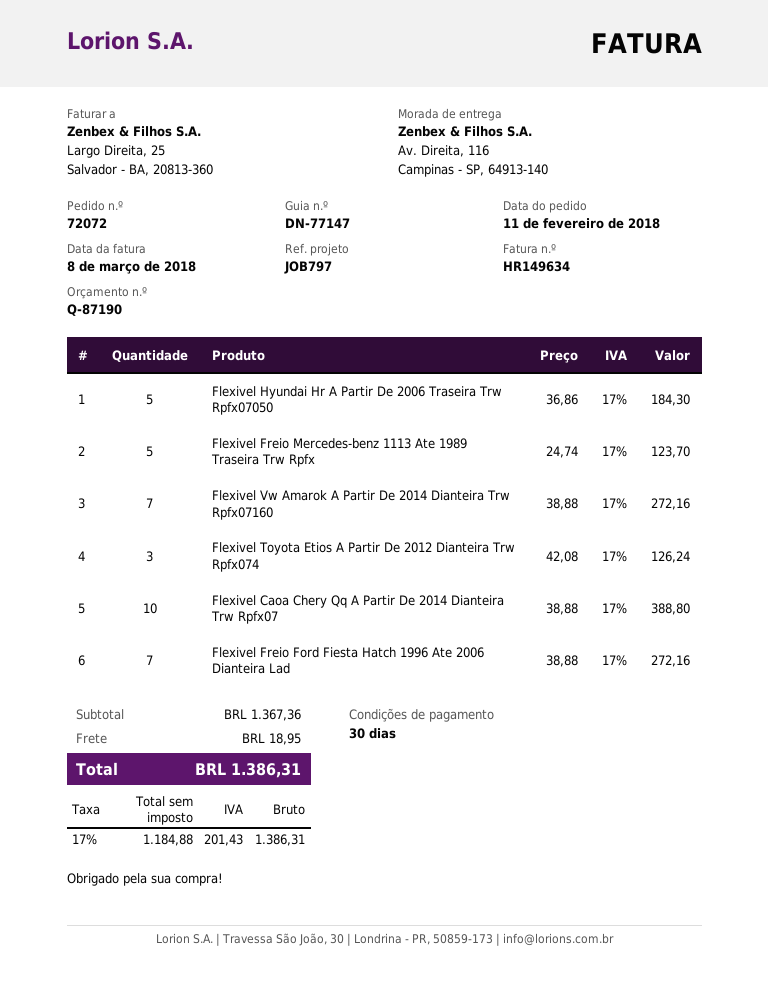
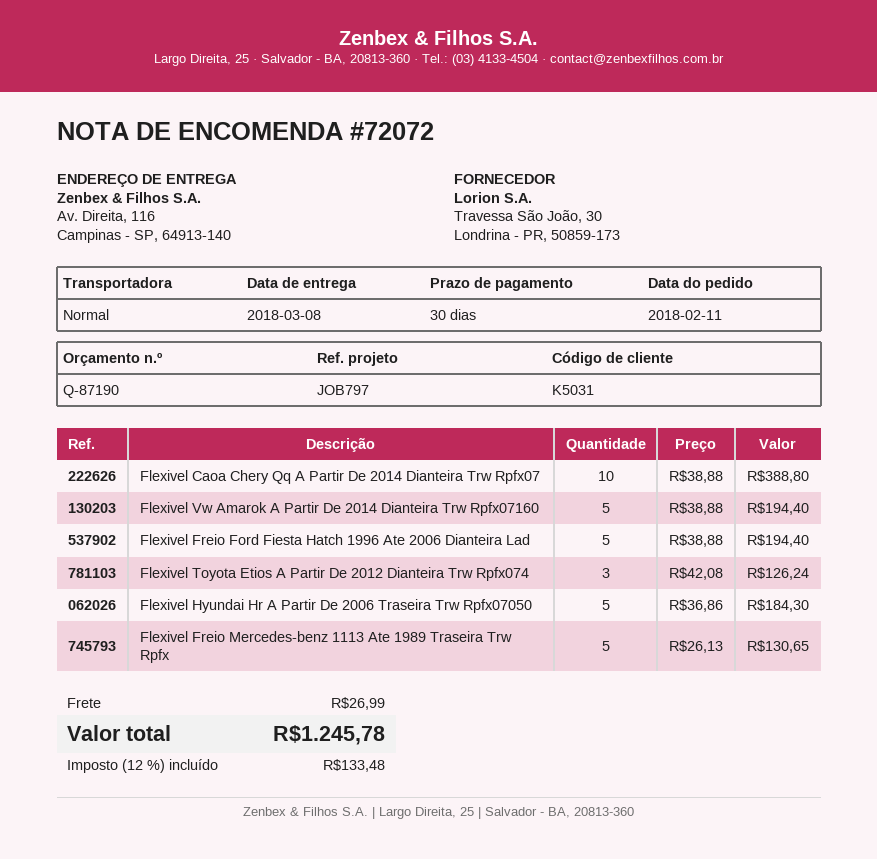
Flexivel Freio Mercedes-benz 1113 Ate 1989 Traseira Trw Rpfx: 5 x 24.74 = 123.70 -> 5 x 26.13 = 130.65
Flexivel Vw Amarok A Partir De 2014 Dianteira Trw Rpfx07160: 7 x 38.88 = 272.16 -> 5 x 38.88 = 194.40
Flexivel Freio Ford Fiesta Hatch 1996 Ate 2006 Dianteira Lad: 7 x 38.88 = 272.16 -> 5 x 38.88 = 194.40
shipping: 18.95 -> 26.99
tax: 17% = 201.43 -> 12% = 133.48
total: 1386.31 -> 1245.78

